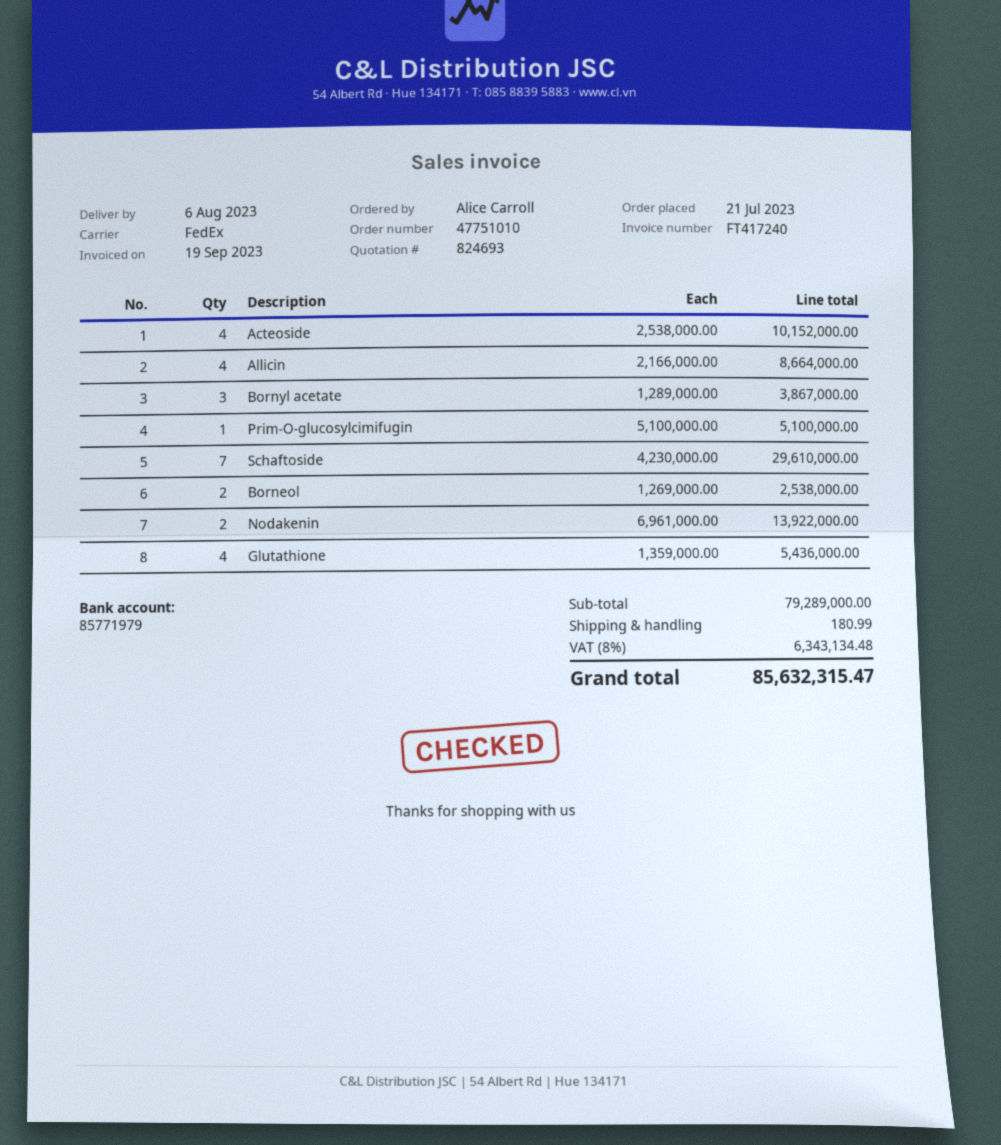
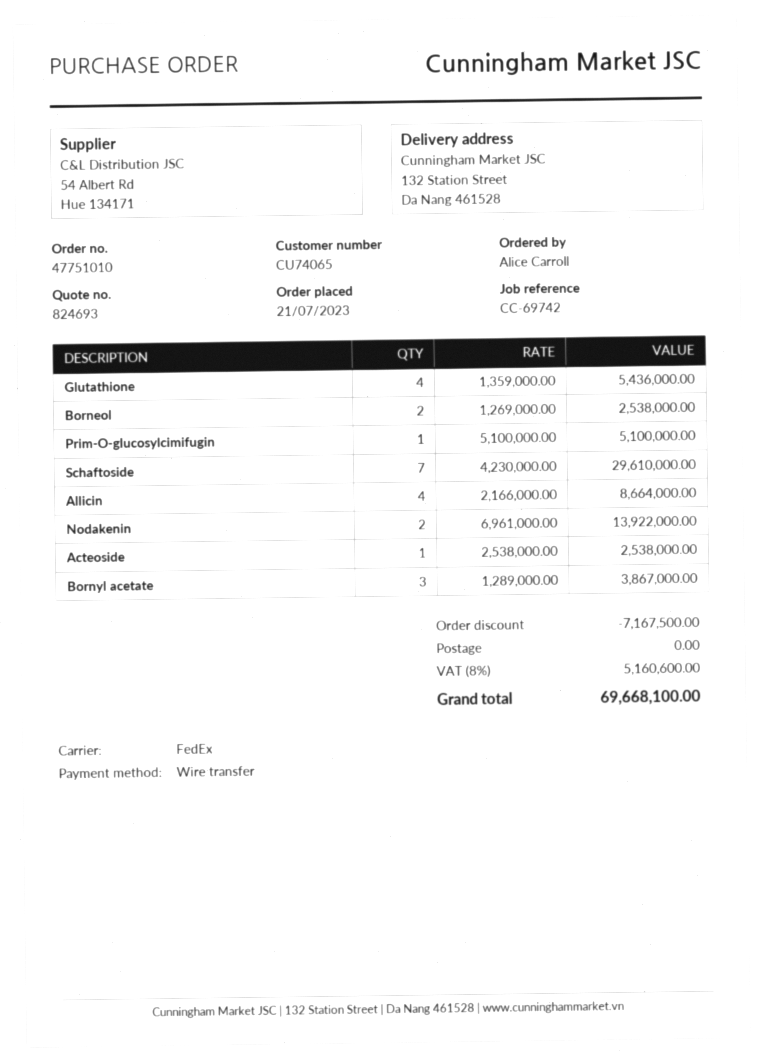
Acteoside: 4 x 2538000.00 = 10152000.00 -> 1 x 2538000.00 = 2538000.00
discount: none -> 7167500.00
shipping: 180.99 -> 0.00
tax: 8% = 6343134.48 -> 8% = 5160600.00
total: 85632315.47 -> 69668100.00

